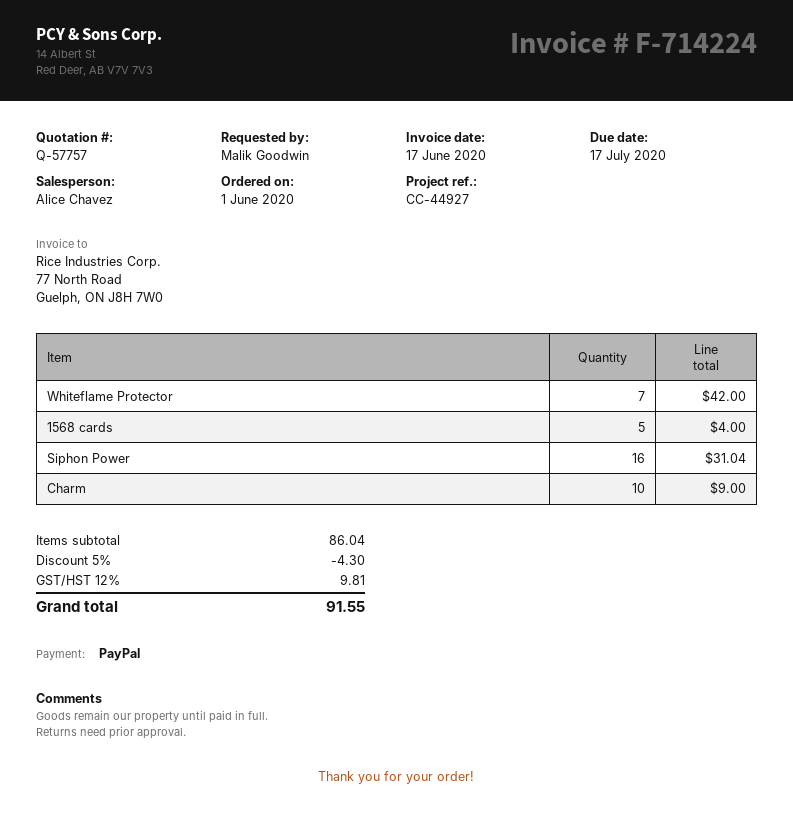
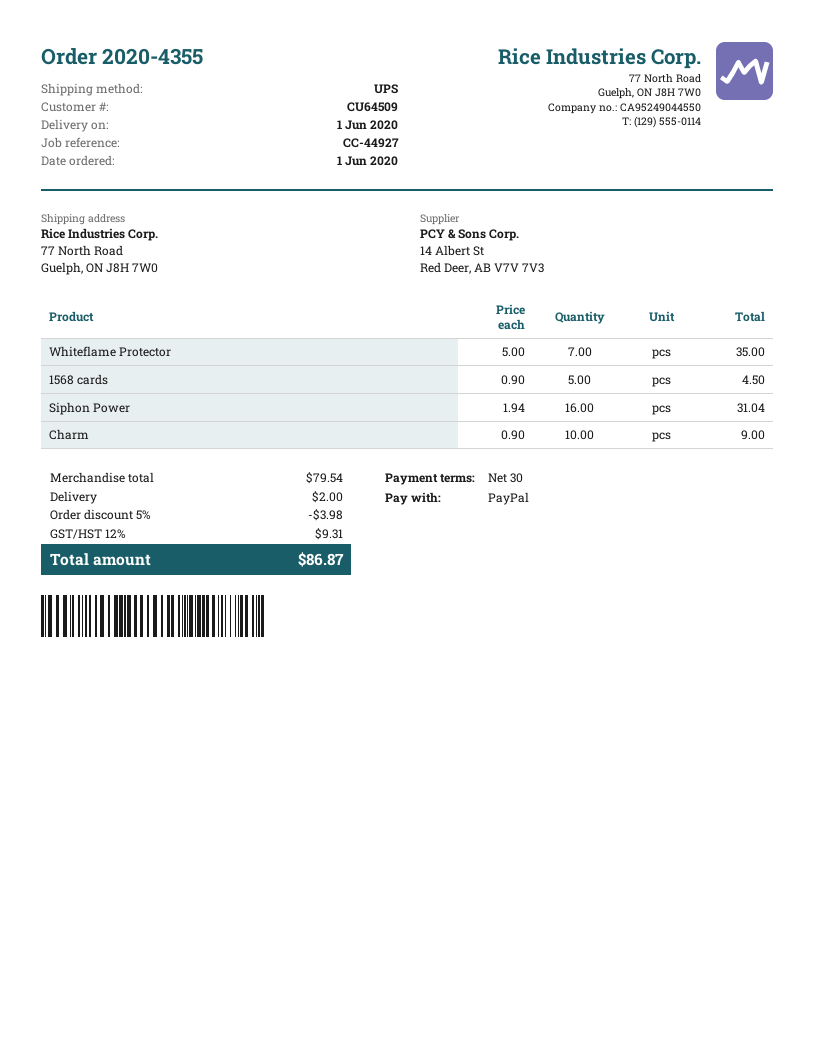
Whiteflame Protector: 7 for 42.00 -> 7 for 35.00
1568 cards: 5 for 4.00 -> 5 for 4.50
subtotal: 86.04 -> 79.54
discount: 5% = 4.30 -> 5% = 3.98
shipping: none -> 2.00
tax: 12% = 9.81 -> 12% = 9.31
total: 91.55 -> 86.87

